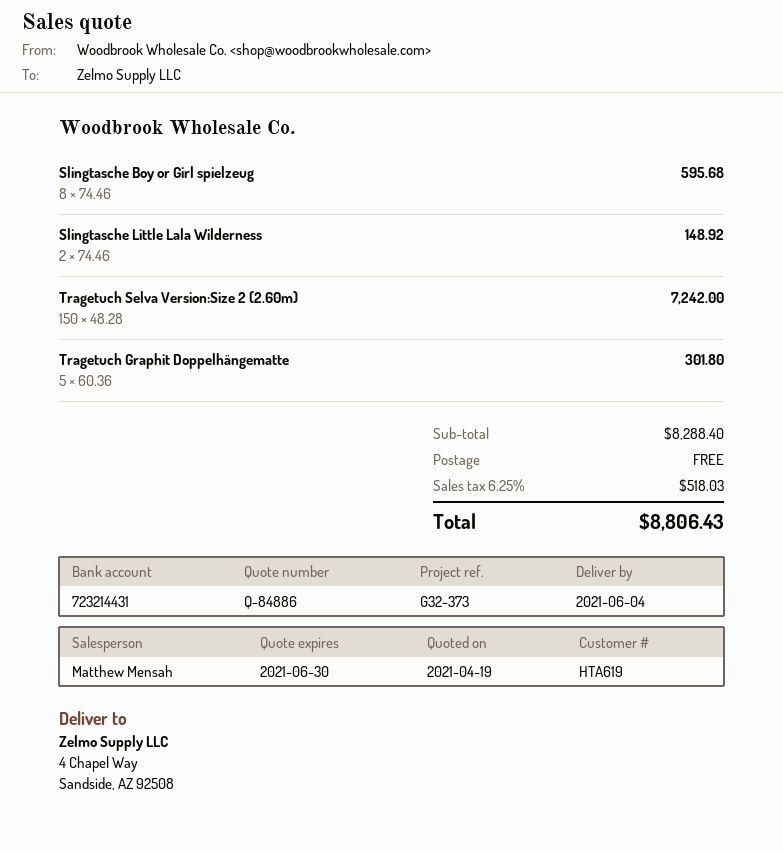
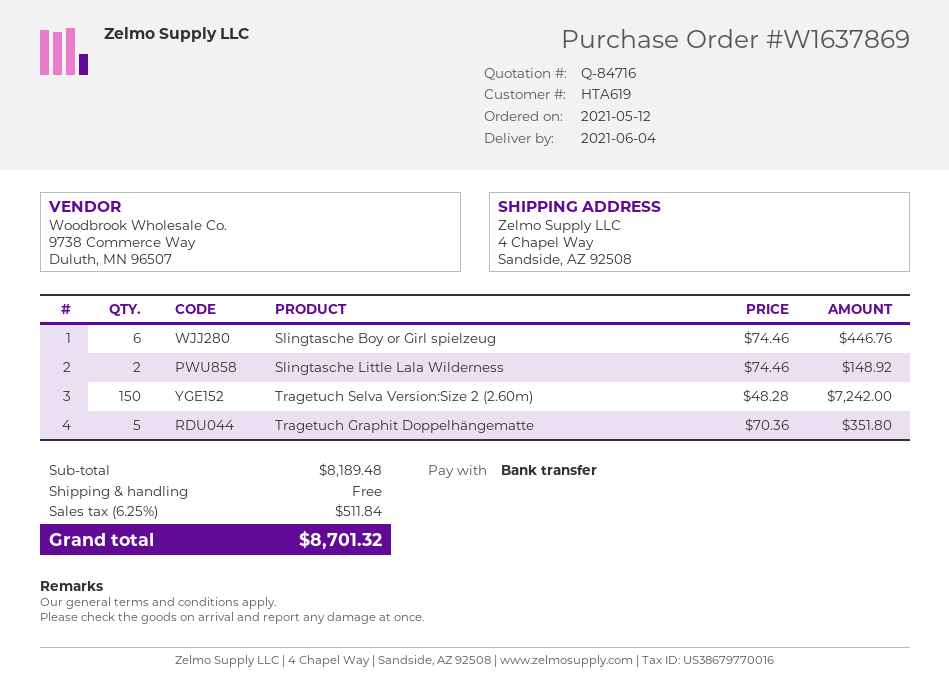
quote number: Q-84886 -> Q-84716
Slingtasche Boy or Girl spielzeug: 8 x 74.46 = 595.68 -> 6 x 74.46 = 446.76
Tragetuch Graphit Doppelhängematte: 5 x 60.36 = 301.80 -> 5 x 70.36 = 351.80
subtotal: 8288.40 -> 8189.48
tax: 6.25% = 518.03 -> 6.25% = 511.84
total: 8806.43 -> 8701.32

